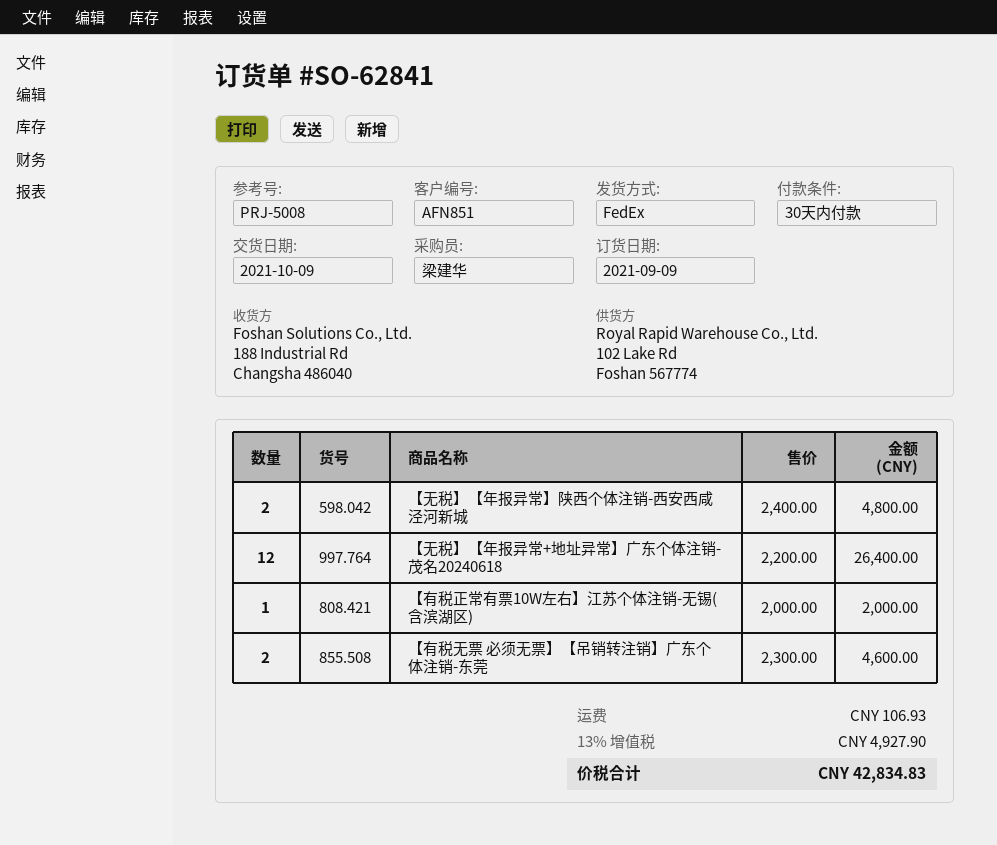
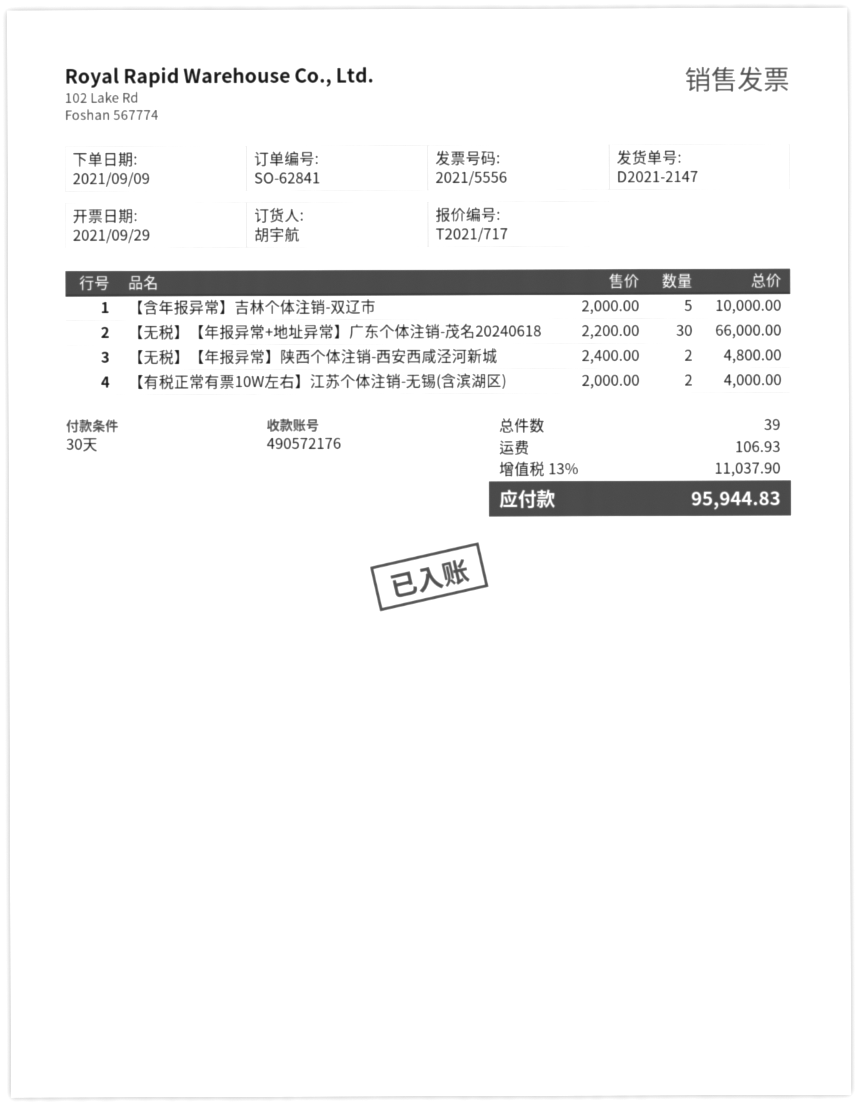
ordered by: 梁建华 -> 胡宇航
【无税】【年报异常+地址异常】广东个体注销-茂名20240618: 12 x 2200.00 = 26400.00 -> 30 x 2200.00 = 66000.00
【有税正常有票10W左右】江苏个体注销-无锡(含滨湖区): 1 x 2000.00 = 2000.00 -> 2 x 2000.00 = 4000.00
【有税无票 必须无票】【吊销转注销】广东个体注销-东莞: 2 x 2300.00 = 4600.00 -> none
【含年报异常】吉林个体注销-双辽市: none -> 5 x 2000.00 = 10000.00
tax: 13% = 4927.90 -> 13% = 11037.90
total: 42834.83 -> 95944.83

